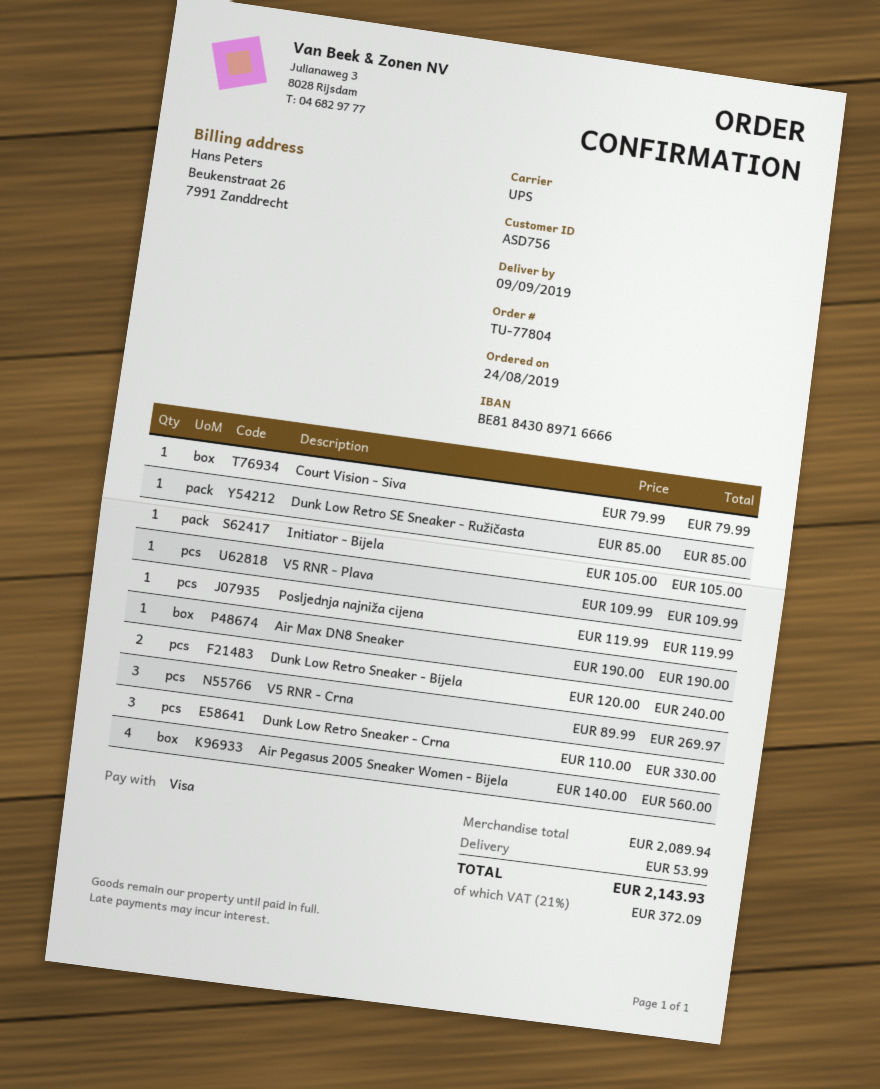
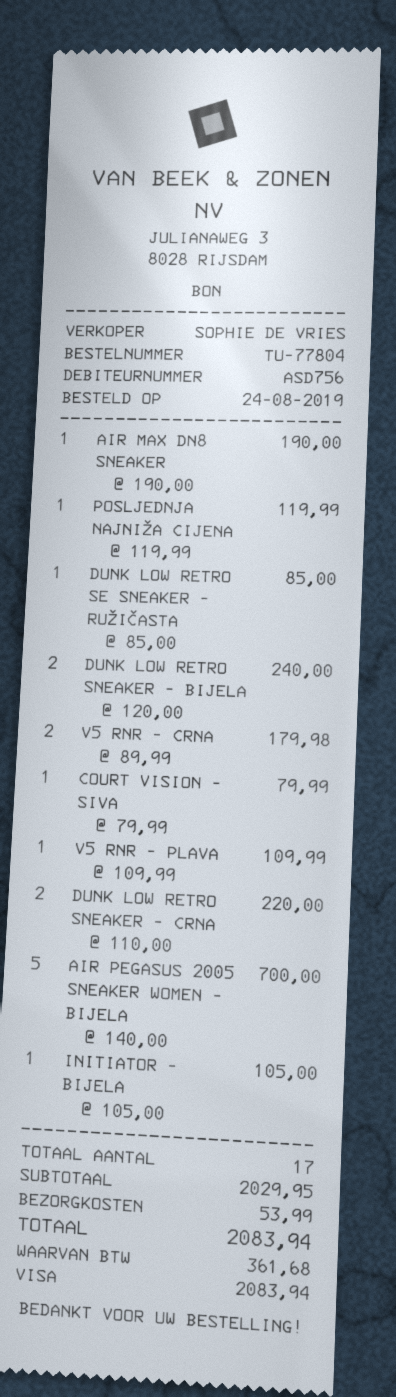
V5 RNR - Crna: 3 x 89.99 = 269.97 -> 2 x 89.99 = 179.98
Dunk Low Retro Sneaker - Crna: 3 x 110.00 = 330.00 -> 2 x 110.00 = 220.00
Air Pegasus 2005 Sneaker Women - Bijela: 4 x 140.00 = 560.00 -> 5 x 140.00 = 700.00
subtotal: 2089.94 -> 2029.95
tax: 372.09 -> 361.68
total: 2143.93 -> 2083.94

